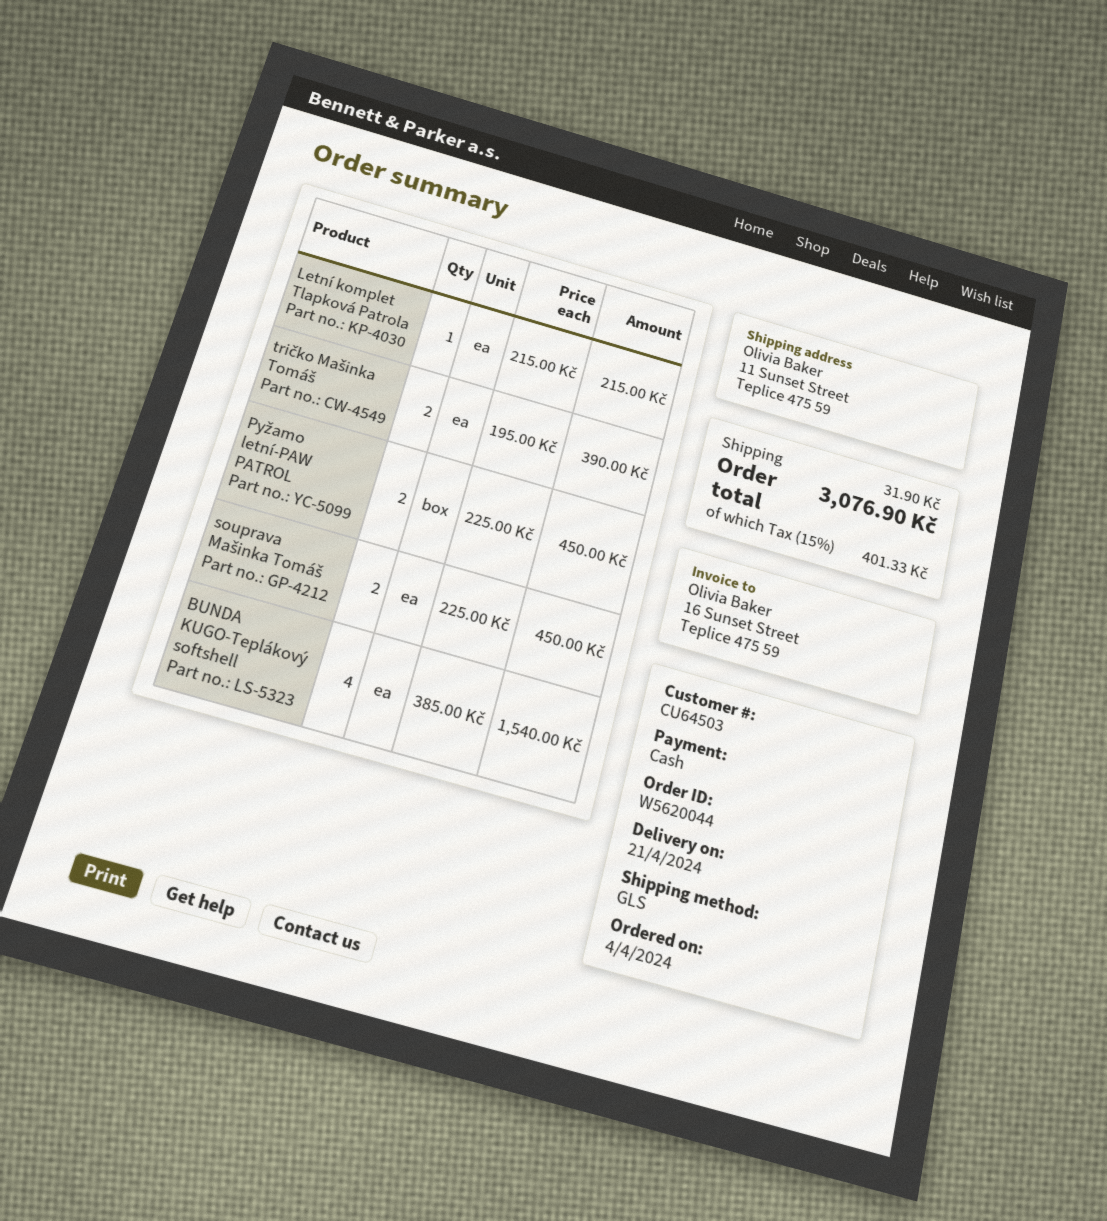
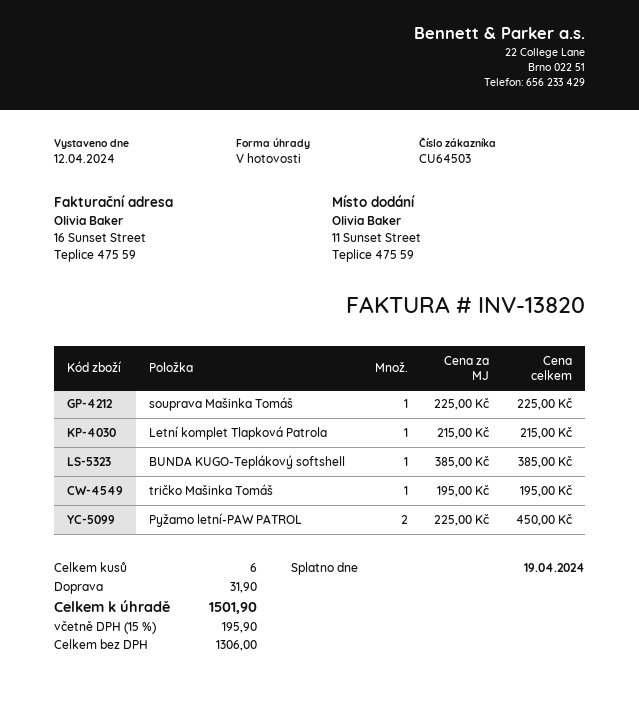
tričko Mašinka Tomáš: 2 x 195.00 = 390.00 -> 1 x 195.00 = 195.00
souprava Mašinka Tomáš: 2 x 225.00 = 450.00 -> 1 x 225.00 = 225.00
BUNDA KUGO-Teplákový softshell: 4 x 385.00 = 1540.00 -> 1 x 385.00 = 385.00
tax: 15% = 401.33 -> 15% = 195.90
total: 3076.90 -> 1501.90

